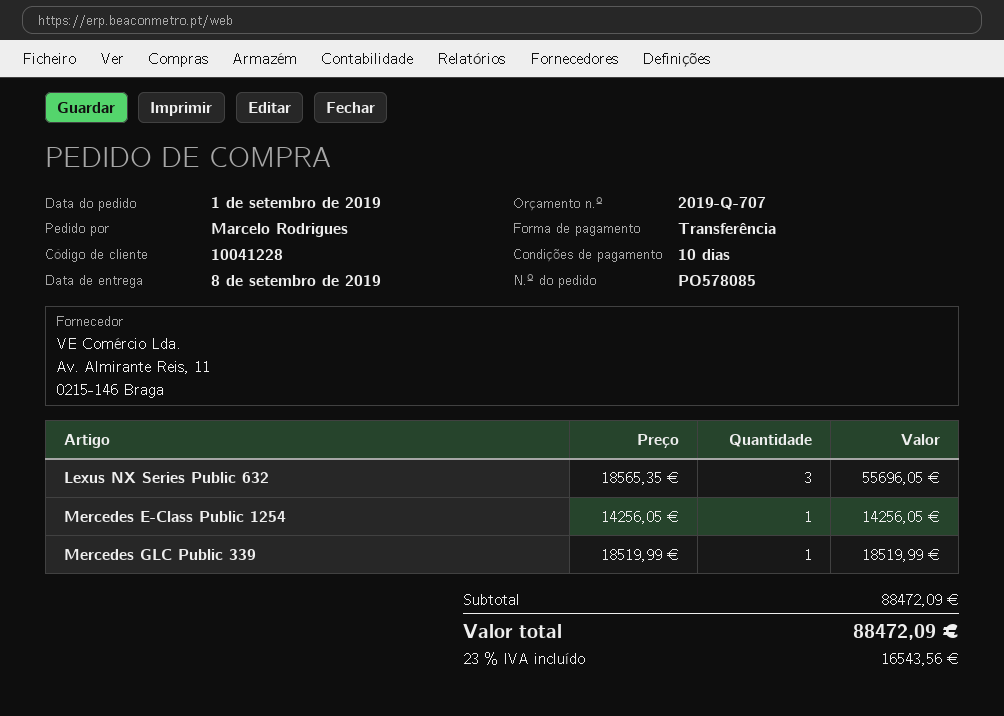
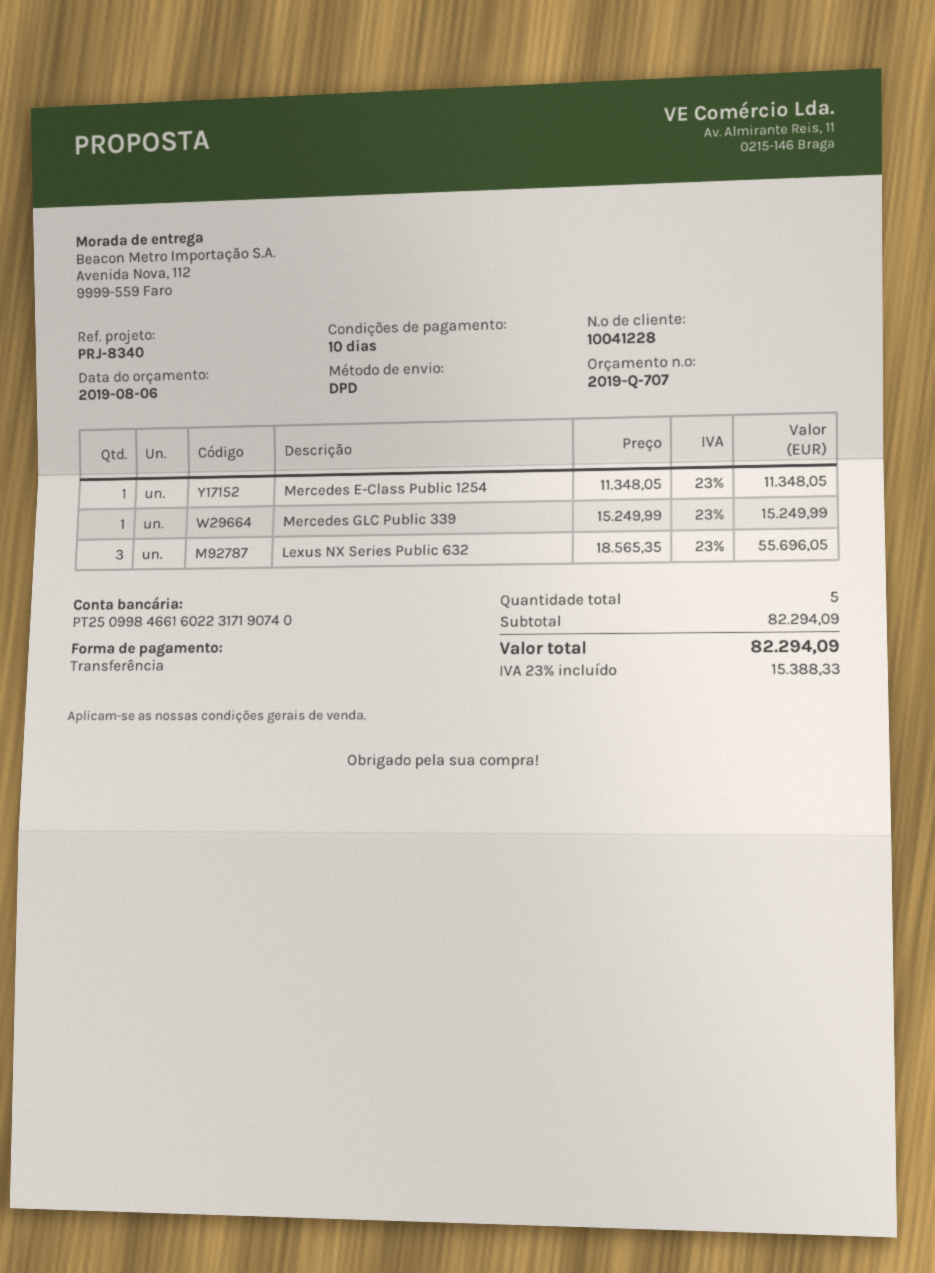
Mercedes E-Class Public 1254: 1 x 14256.05 = 14256.05 -> 1 x 11348.05 = 11348.05
Mercedes GLC Public 339: 1 x 18519.99 = 18519.99 -> 1 x 15249.99 = 15249.99
subtotal: 88472.09 -> 82294.09
tax: 23% = 16543.56 -> 23% = 15388.33
total: 88472.09 -> 82294.09

